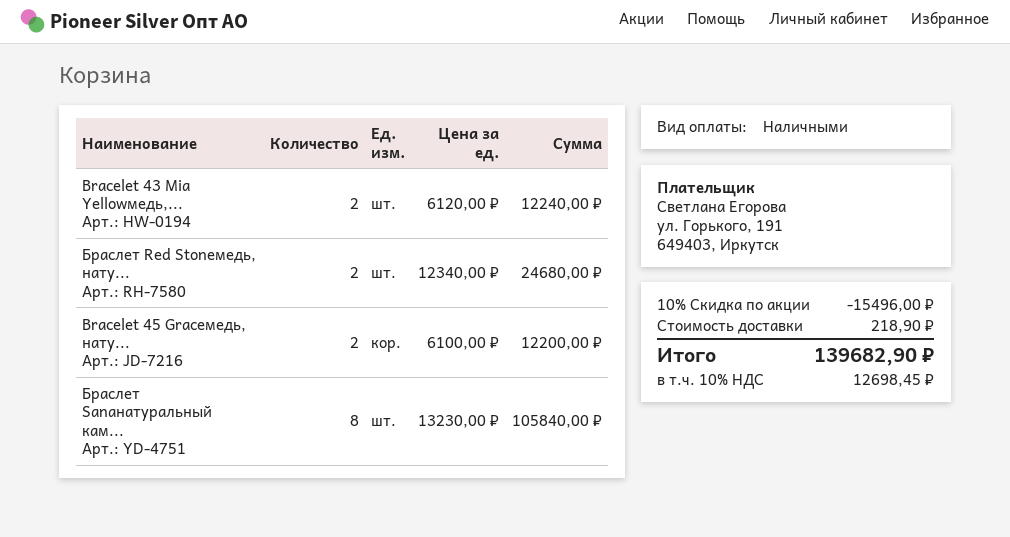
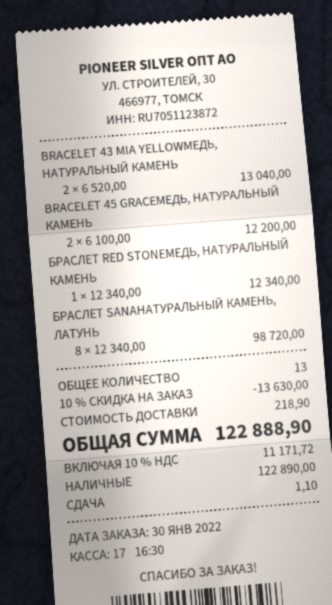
Bracelet 43 Mia Yellowмедь,...: 2 x 6120.00 = 12240.00 -> 2 x 6520.00 = 13040.00
Браслет Red Stoneмедь, нату...: 2 x 12340.00 = 24680.00 -> 1 x 12340.00 = 12340.00
Браслет Sanaнатуральный кам...: 8 x 13230.00 = 105840.00 -> 8 x 12340.00 = 98720.00
discount: 10% = 15496.00 -> 10% = 13630.00
tax: 10% = 12698.45 -> 10% = 11171.72
total: 139682.90 -> 122888.90

